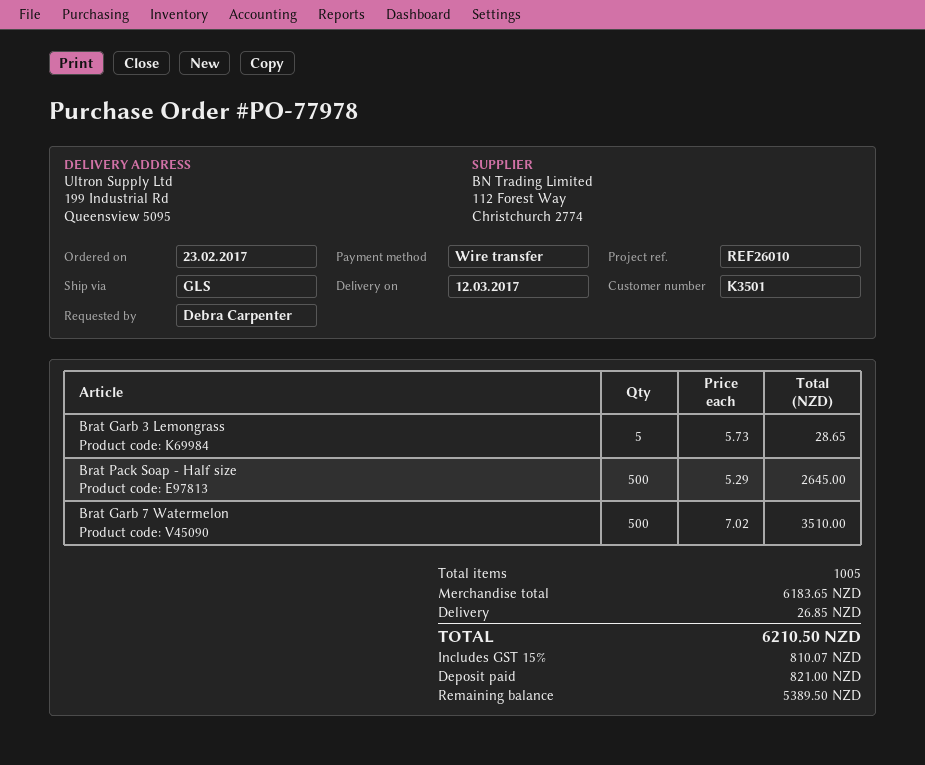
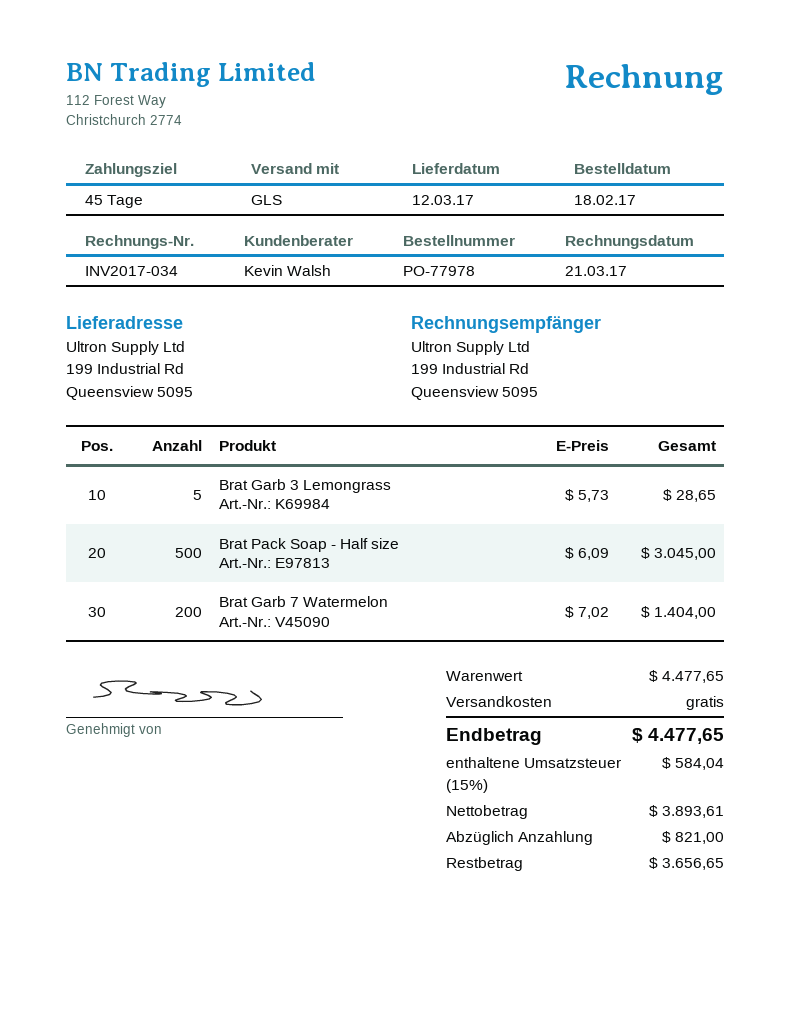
order date: 2017-02-23 -> 2017-02-18
Brat Pack Soap - Half size: 500 x 5.29 = 2645.00 -> 500 x 6.09 = 3045.00
Brat Garb 7 Watermelon: 500 x 7.02 = 3510.00 -> 200 x 7.02 = 1404.00
subtotal: 6183.65 -> 4477.65
shipping: 26.85 -> 0.00
tax: 15% = 810.07 -> 15% = 584.04
total: 6210.50 -> 4477.65
balance: 5389.50 -> 3656.65

